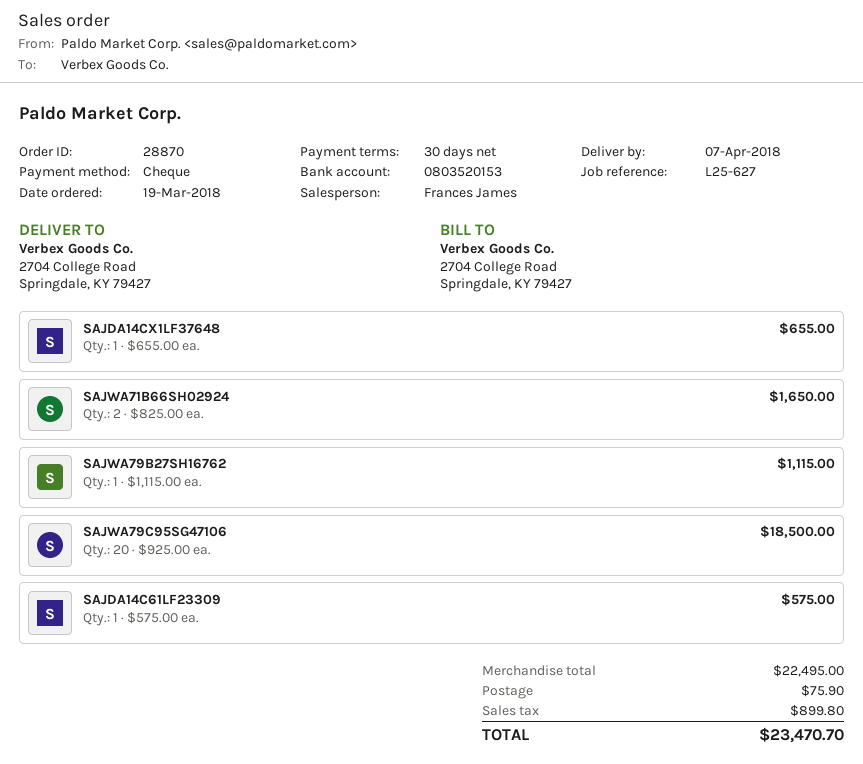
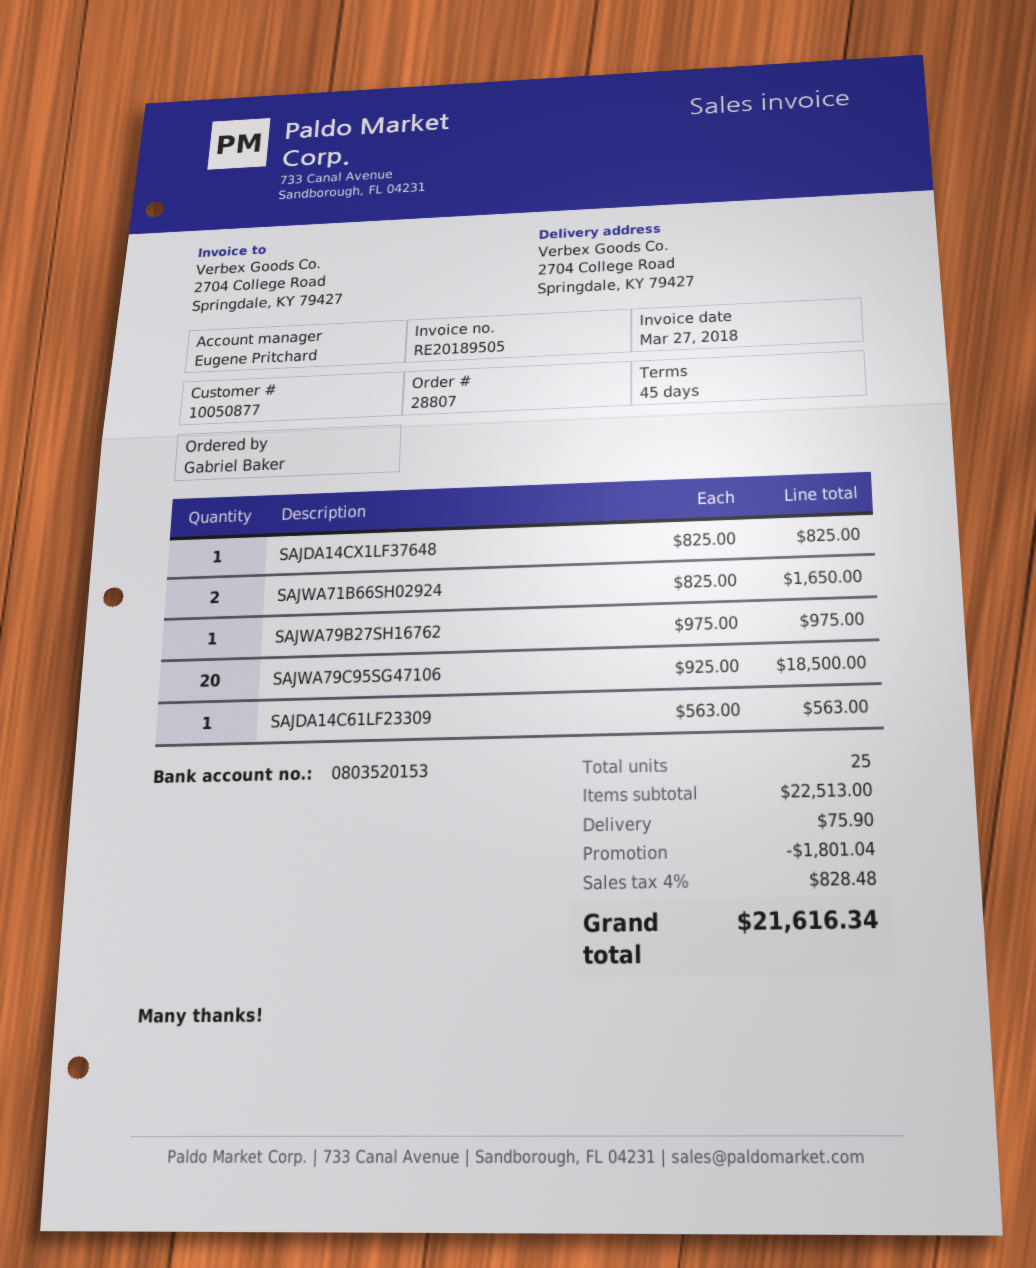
order number: 28870 -> 28807
payment terms: 30 days -> 45 days
sales rep: Frances James -> Eugene Pritchard
SAJDA14CX1LF37648: 1 x 655.00 = 655.00 -> 1 x 825.00 = 825.00
SAJWA79B27SH16762: 1 x 1115.00 = 1115.00 -> 1 x 975.00 = 975.00
SAJDA14C61LF23309: 1 x 575.00 = 575.00 -> 1 x 563.00 = 563.00
subtotal: 22495.00 -> 22513.00
discount: none -> 1801.04
tax: 899.80 -> 828.48
total: 23470.70 -> 21616.34

